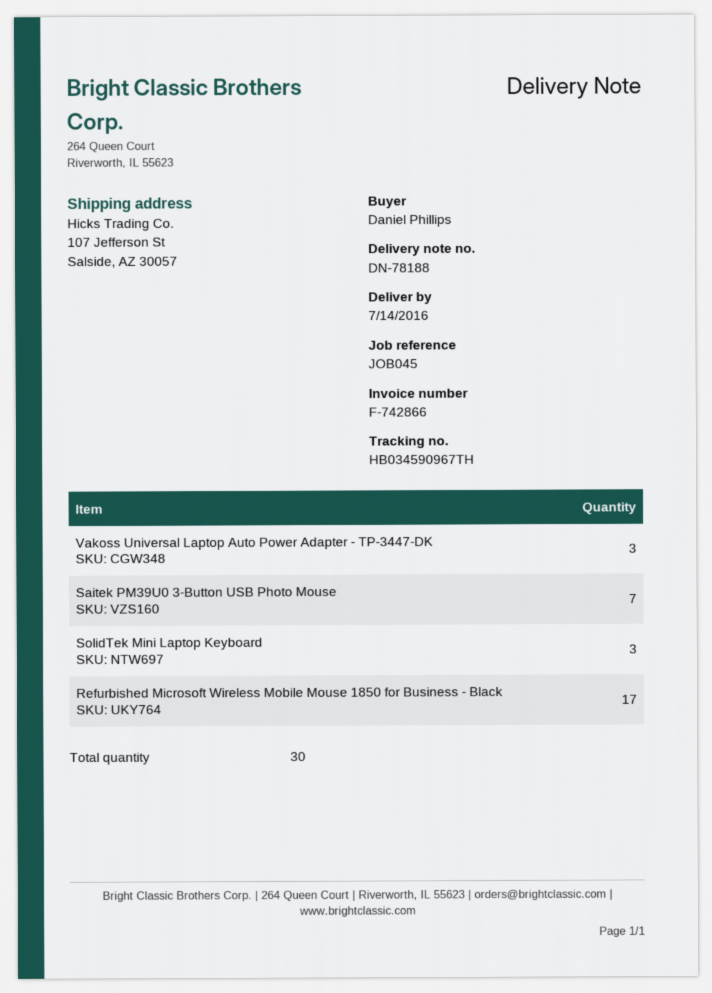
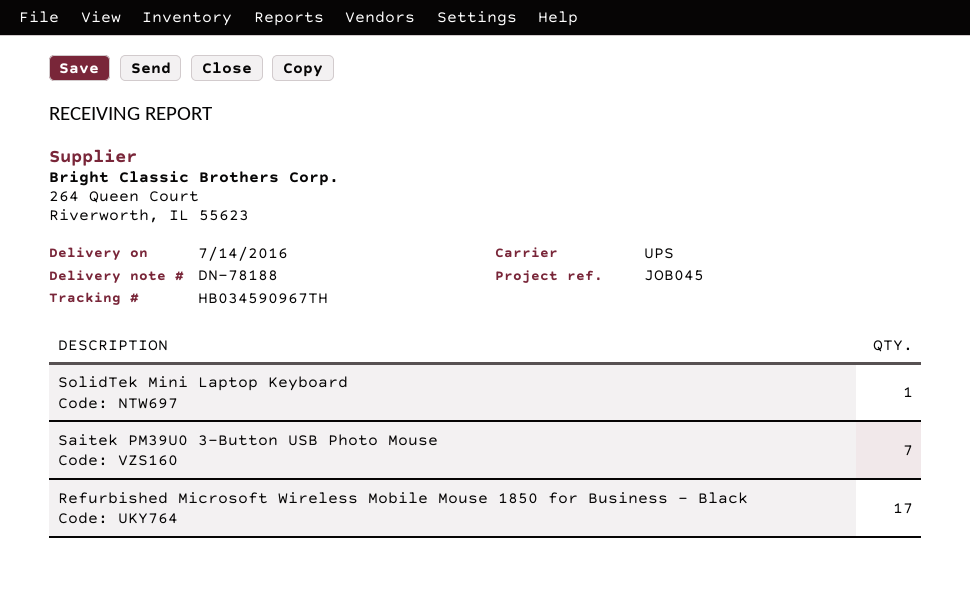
Vakoss Universal Laptop Auto Power Adapter - TP-3447-DK: 3 -> none
SolidTek Mini Laptop Keyboard: 3 -> 1

